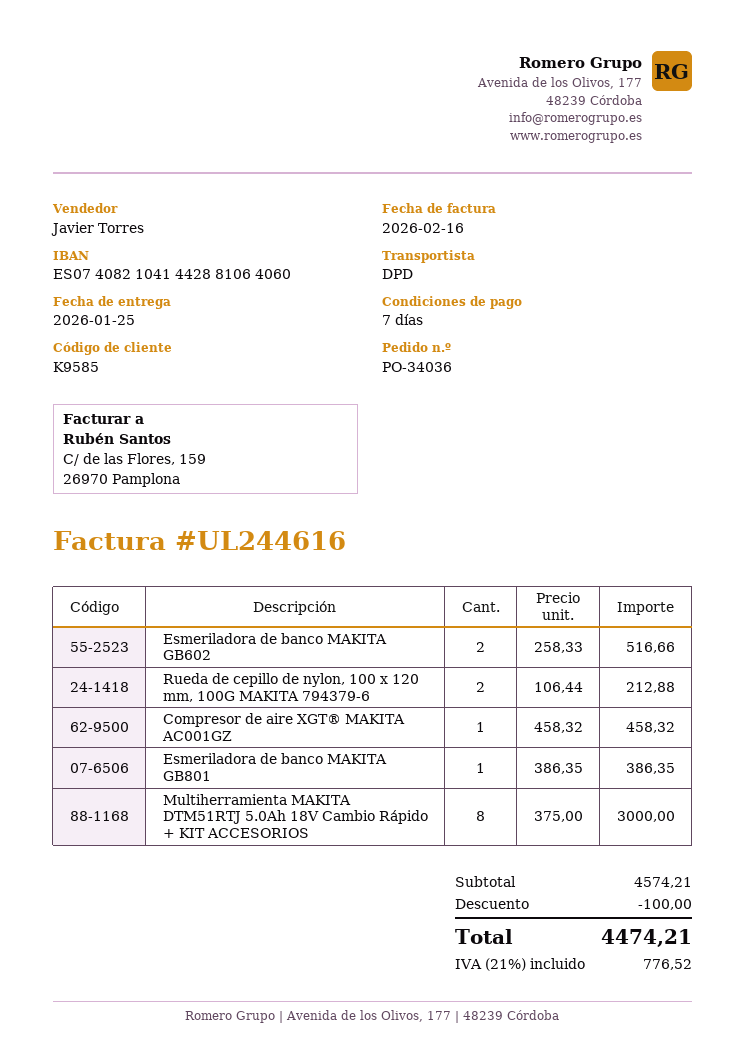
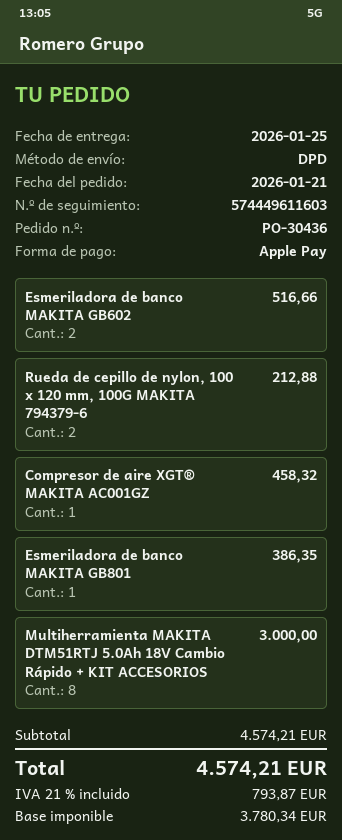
order number: PO-34036 -> PO-30436
discount: 100.00 -> none
tax: 21% = 776.52 -> 21% = 793.87
total: 4474.21 -> 4574.21

